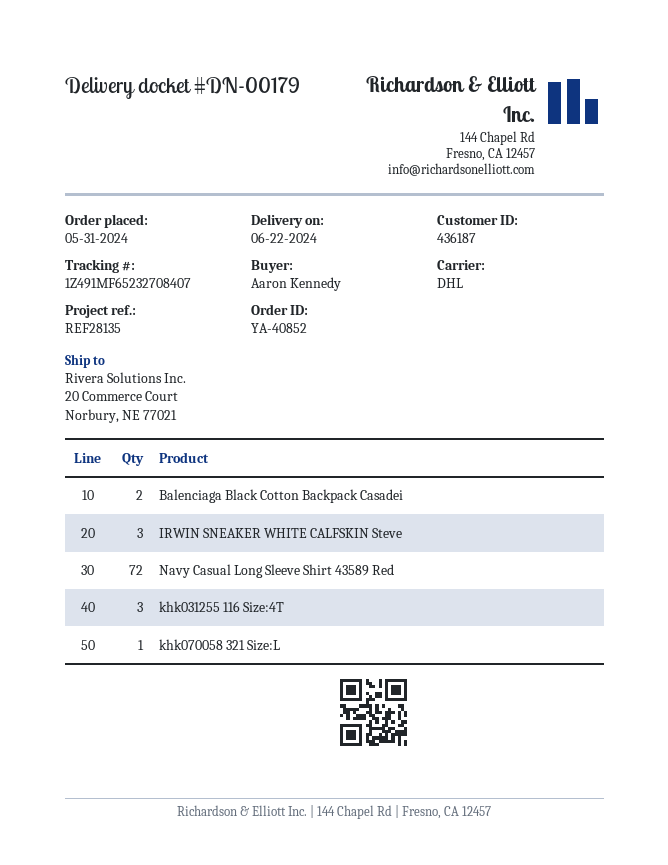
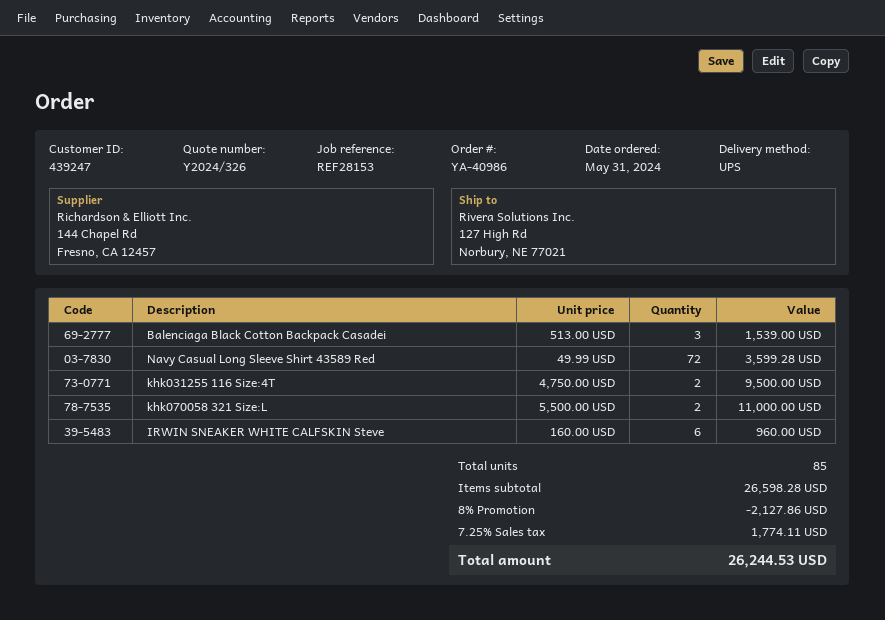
order number: YA-40852 -> YA-40986
customer number: 436187 -> 439247
reference: REF28135 -> REF28153
shipping method: DHL -> UPS
ship to: 20 Commerce Court, Norbury, NE 77021 -> 127 High Rd, Norbury, NE 77021
Balenciaga Black Cotton Backpack Casadei: 2 -> 3
IRWIN SNEAKER WHITE CALFSKIN Steve: 3 -> 6
khk031255 116 Size:4T: 3 -> 2
khk070058 321 Size:L: 1 -> 2

